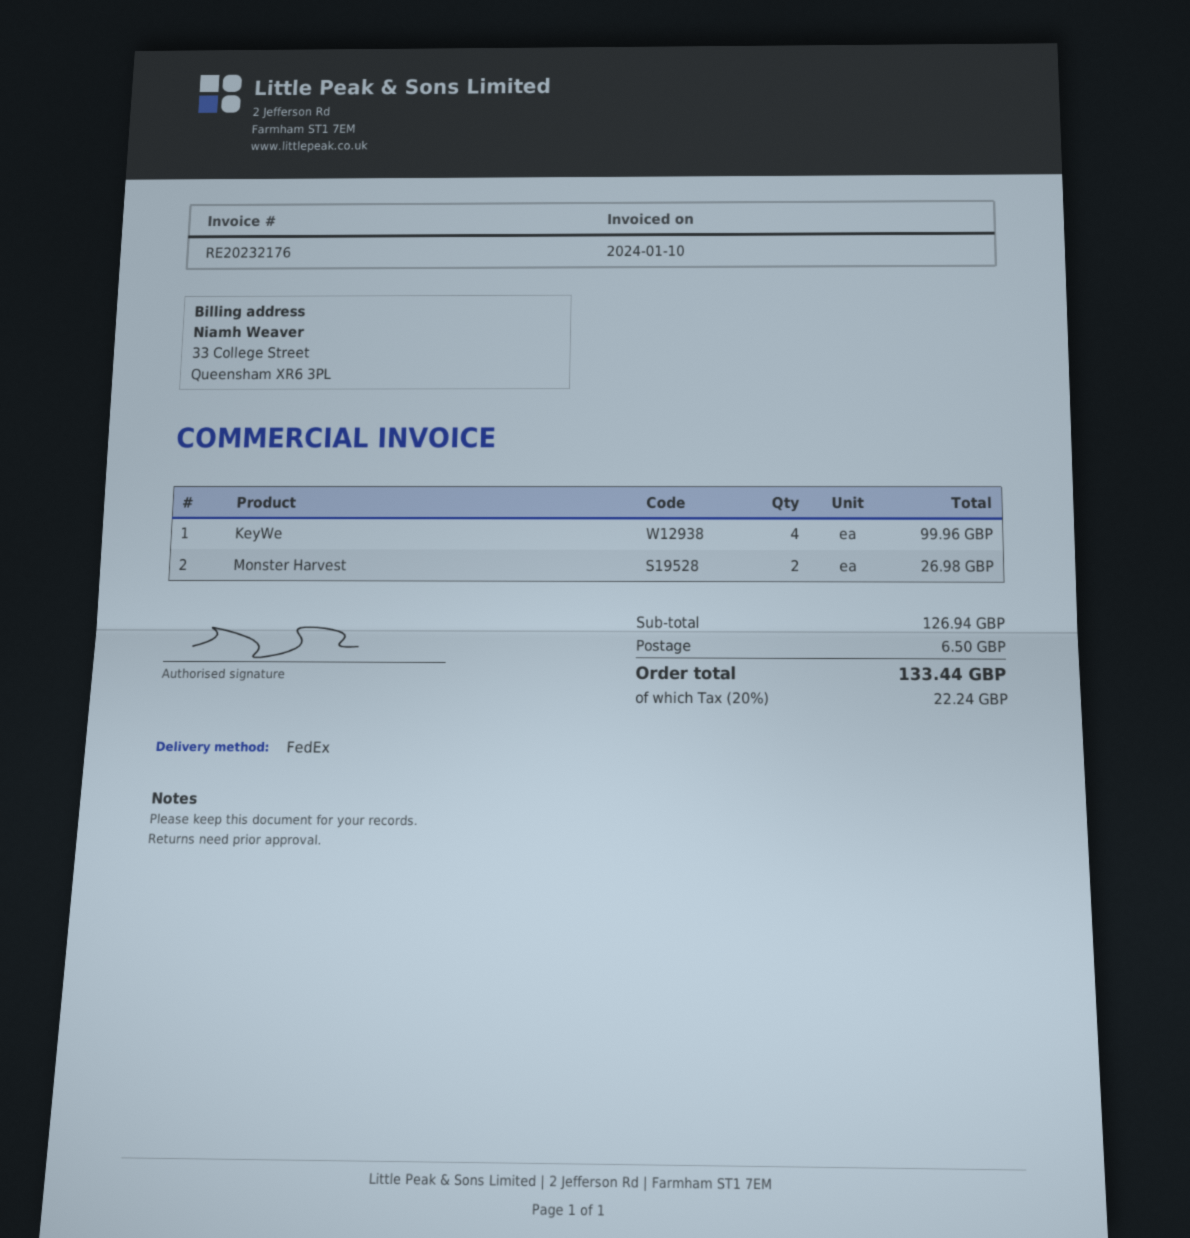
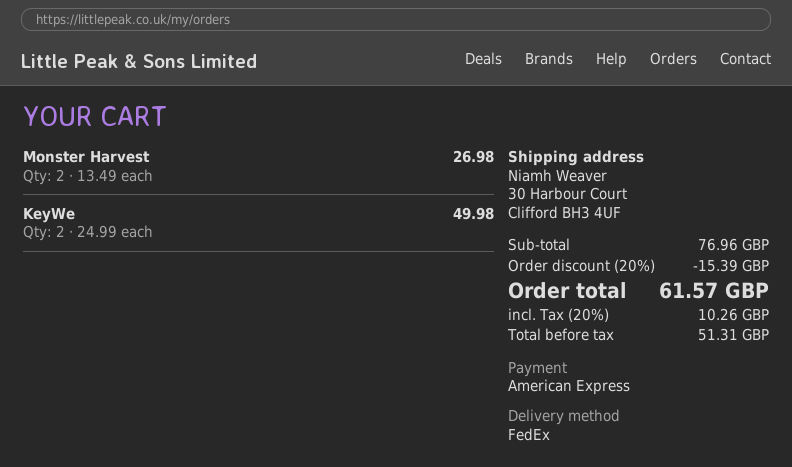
KeyWe: 4 for 99.96 -> 2 for 49.98
subtotal: 126.94 -> 76.96
discount: none -> 20% = 15.39
shipping: 6.50 -> none
tax: 20% = 22.24 -> 20% = 10.26
total: 133.44 -> 61.57

